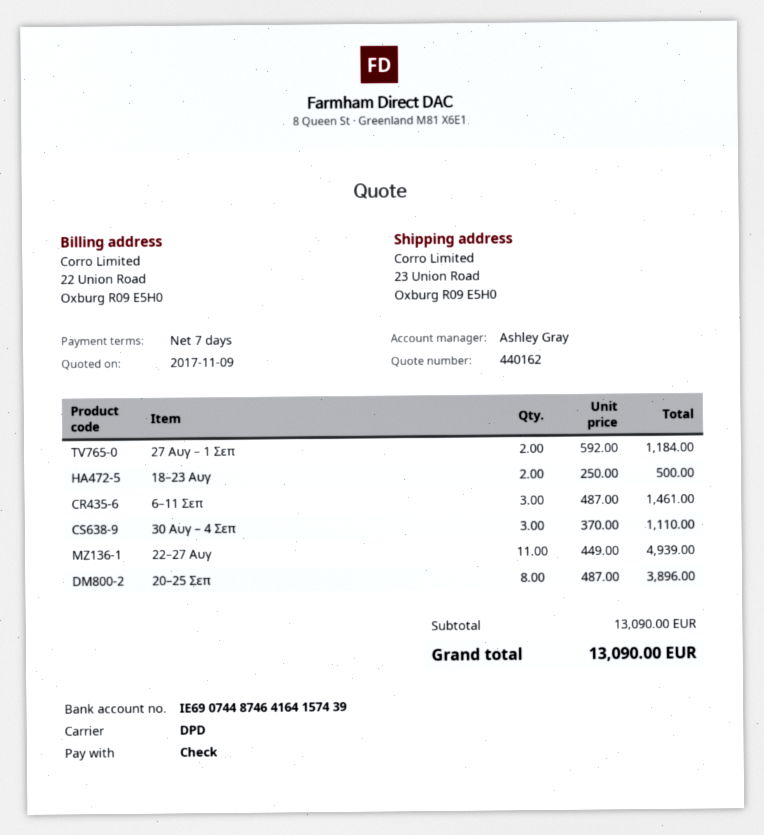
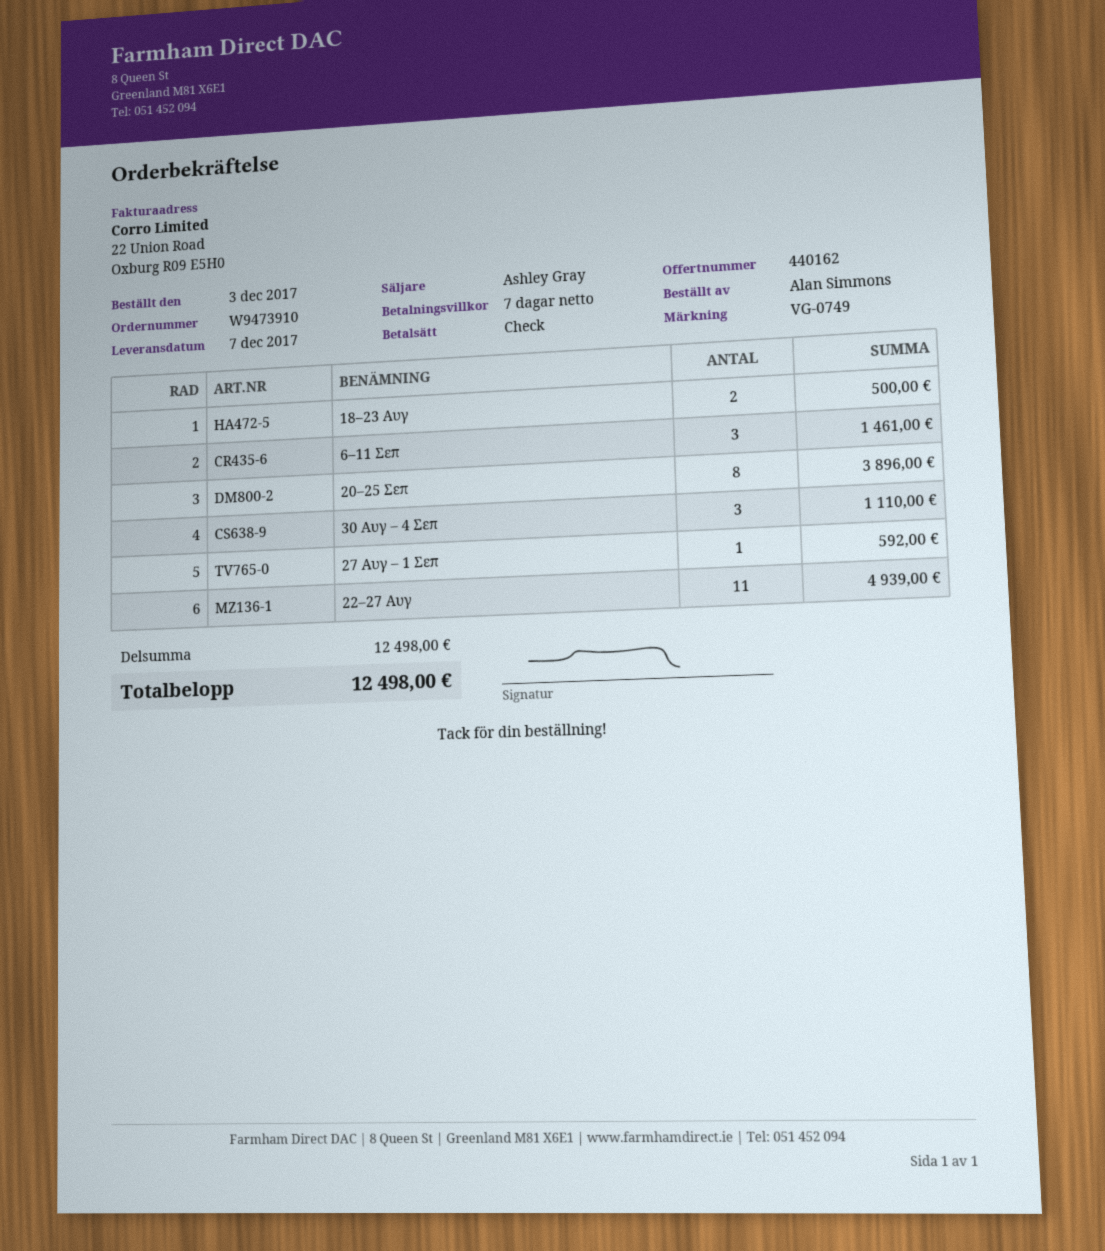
27 Αυγ – 1 Σεπ: 2 for 1184.00 -> 1 for 592.00
subtotal: 13090.00 -> 12498.00
total: 13090.00 -> 12498.00

